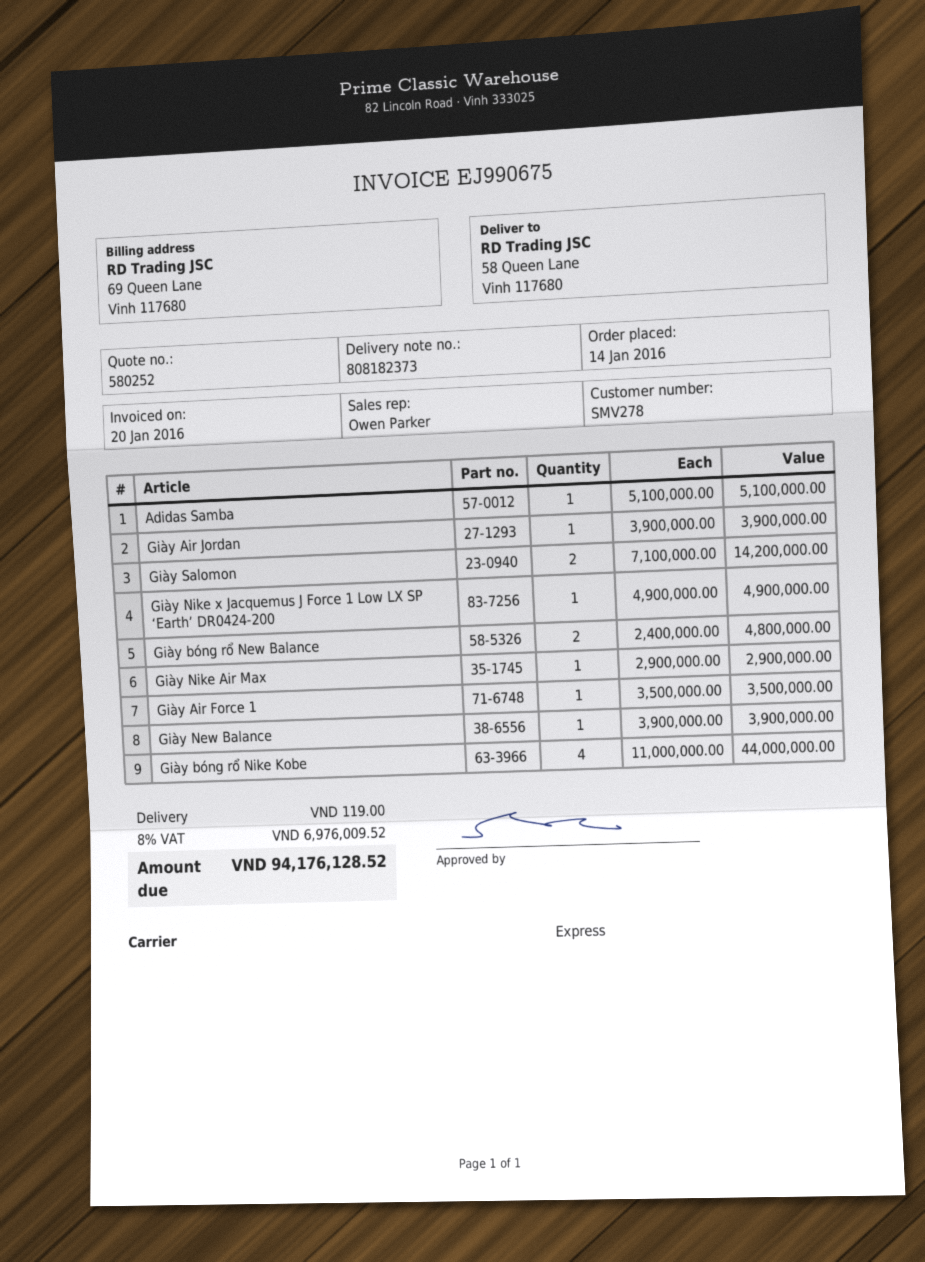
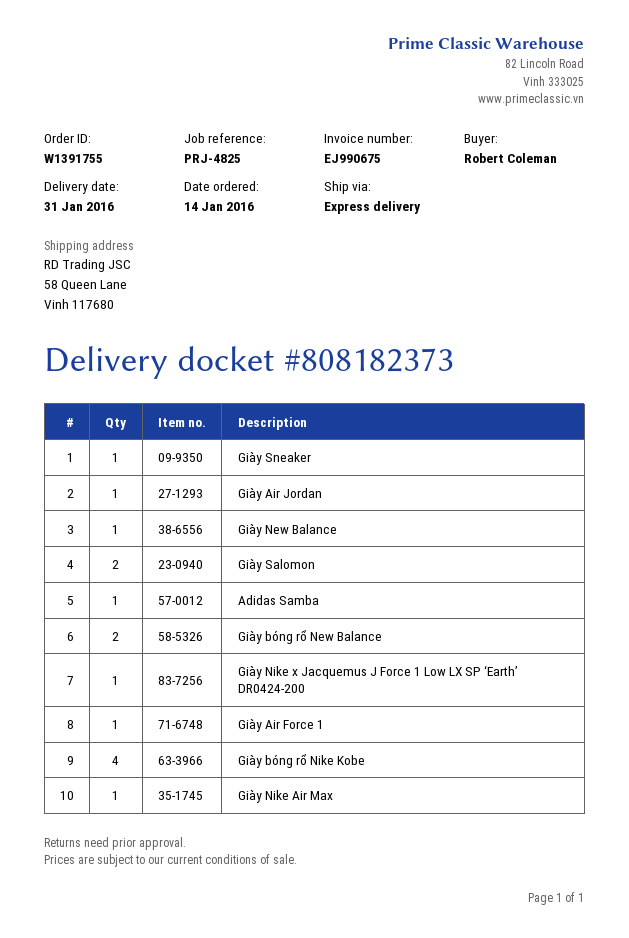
Giày Sneaker: none -> 1

